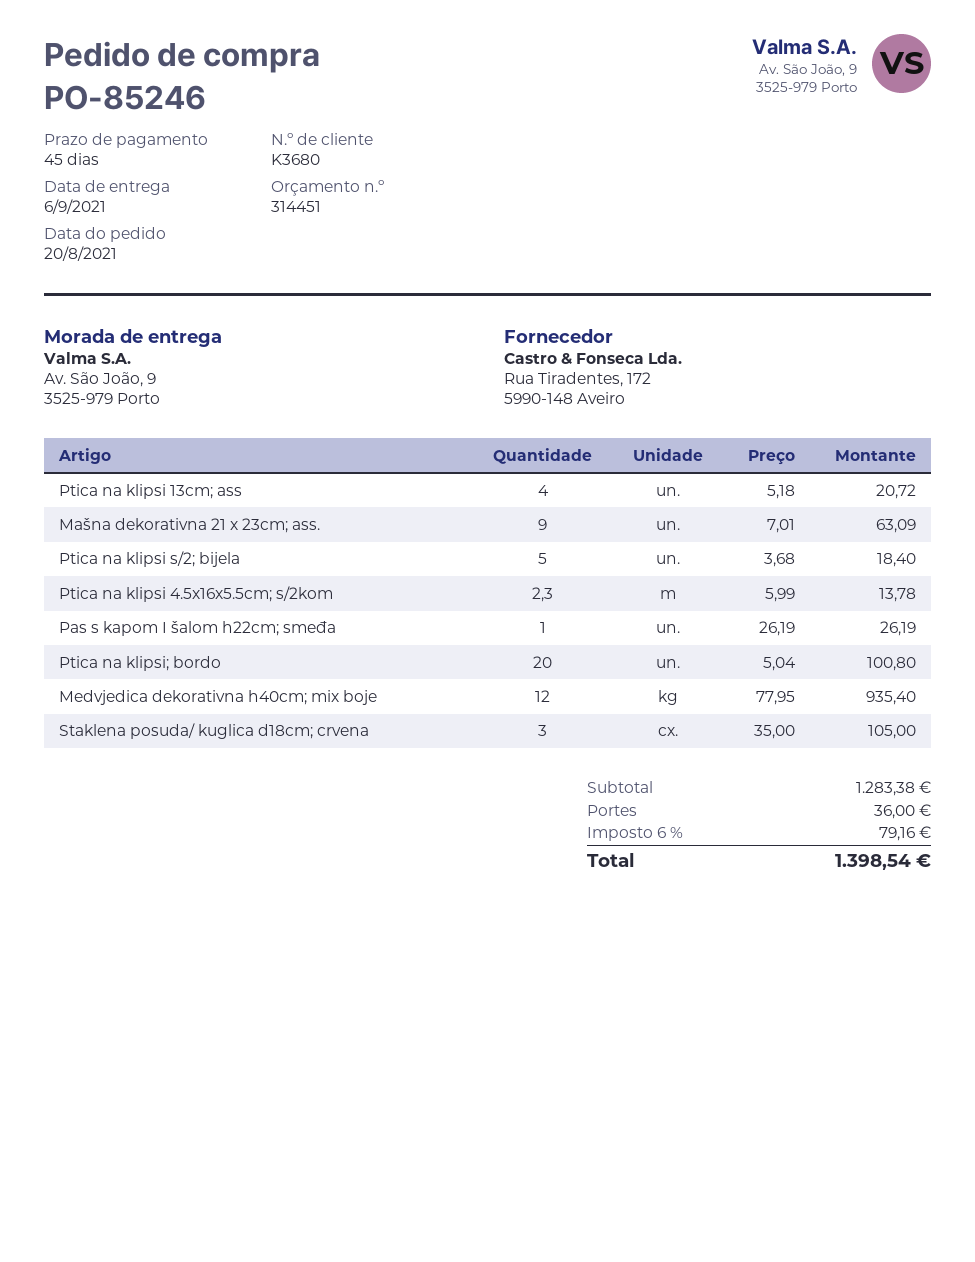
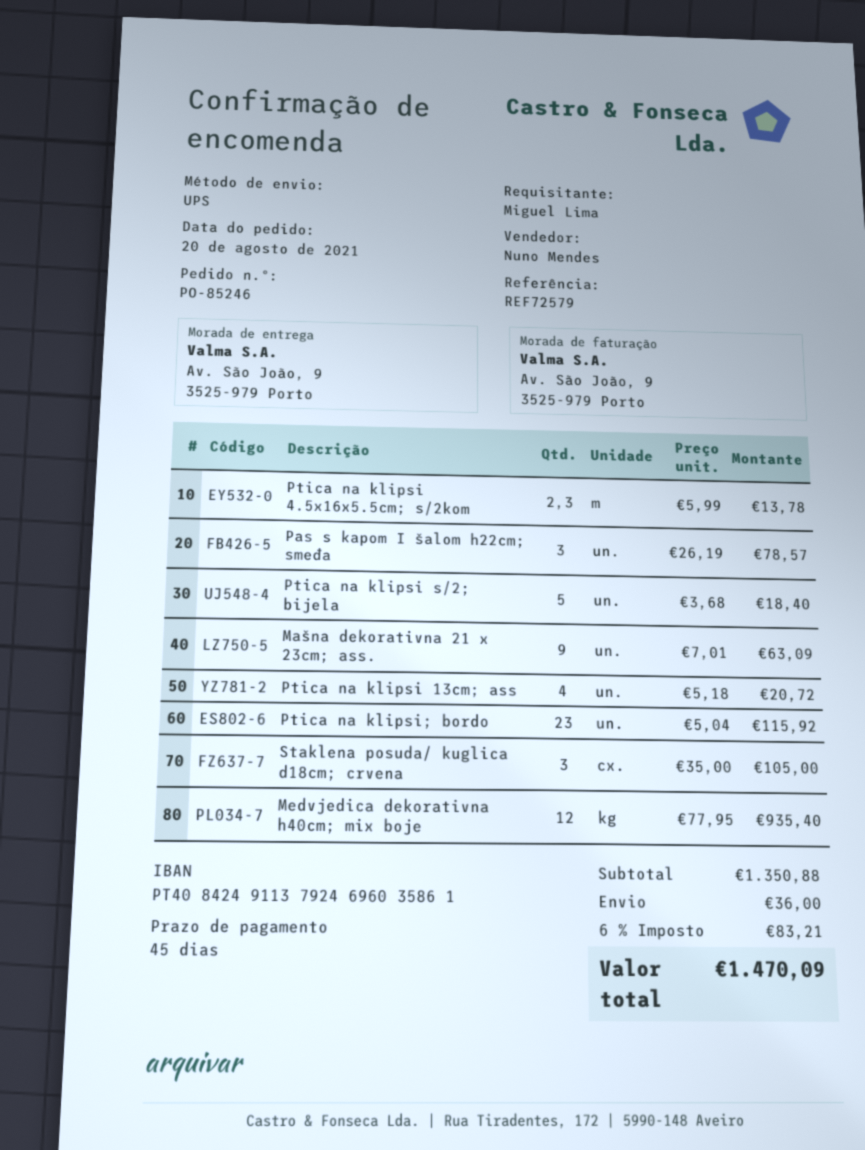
Pas s kapom I šalom h22cm; smeđa: 1 x 26.19 = 26.19 -> 3 x 26.19 = 78.57
Ptica na klipsi; bordo: 20 x 5.04 = 100.80 -> 23 x 5.04 = 115.92
subtotal: 1283.38 -> 1350.88
tax: 6% = 79.16 -> 6% = 83.21
total: 1398.54 -> 1470.09

